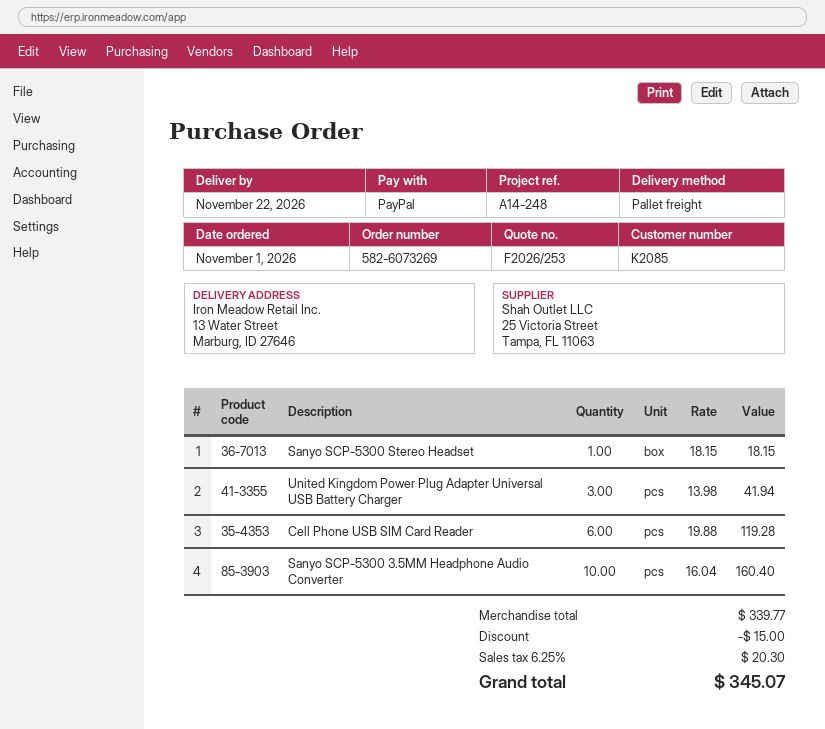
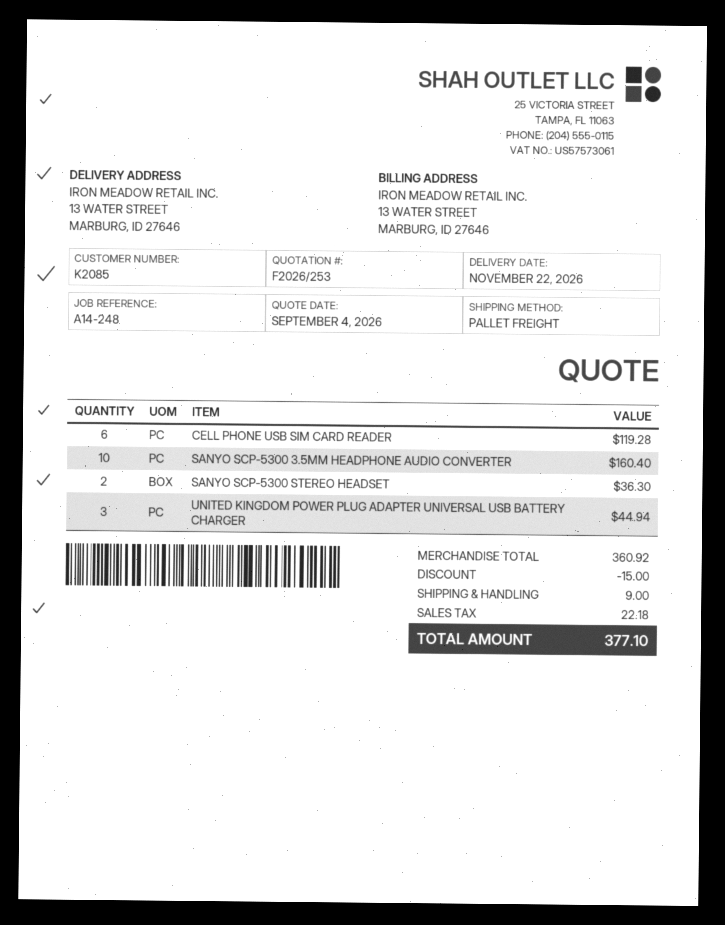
Sanyo SCP-5300 Stereo Headset: 1 for 18.15 -> 2 for 36.30
United Kingdom Power Plug Adapter Universal USB Battery Charger: 3 for 41.94 -> 3 for 44.94
subtotal: 339.77 -> 360.92
shipping: none -> 9.00
tax: 20.30 -> 22.18
total: 345.07 -> 377.10

